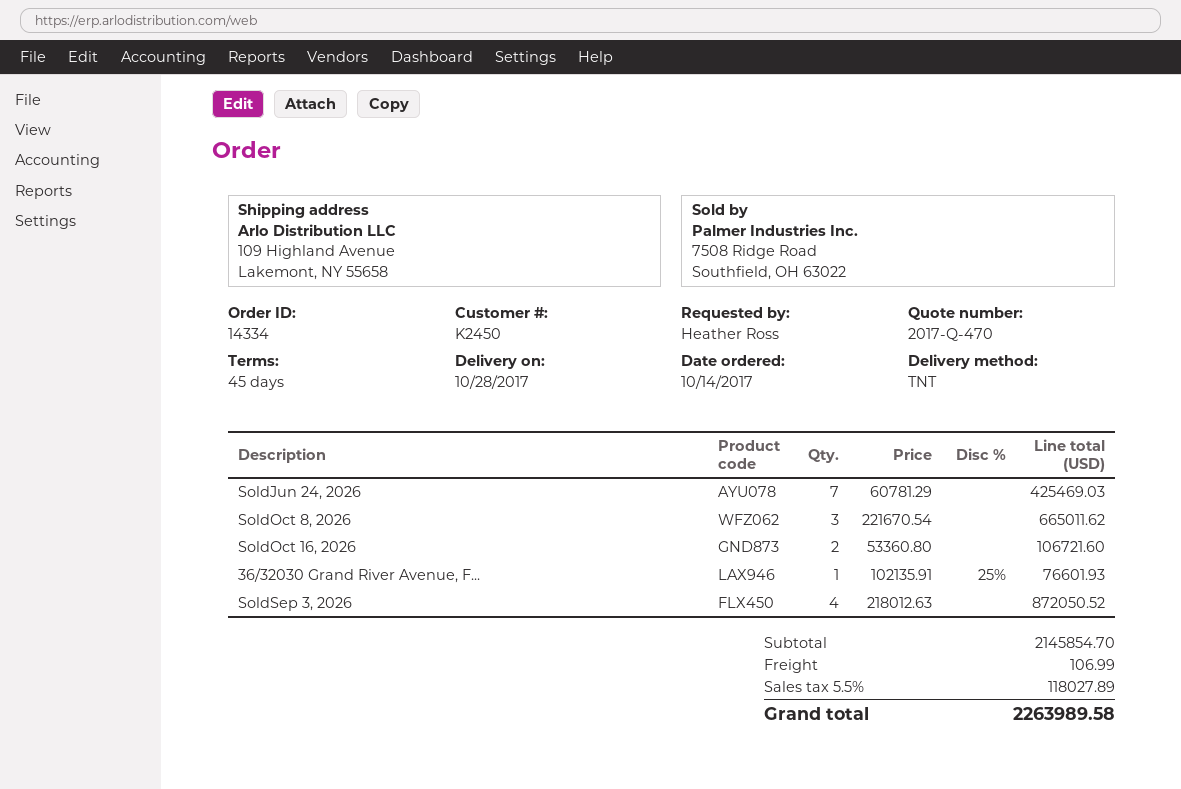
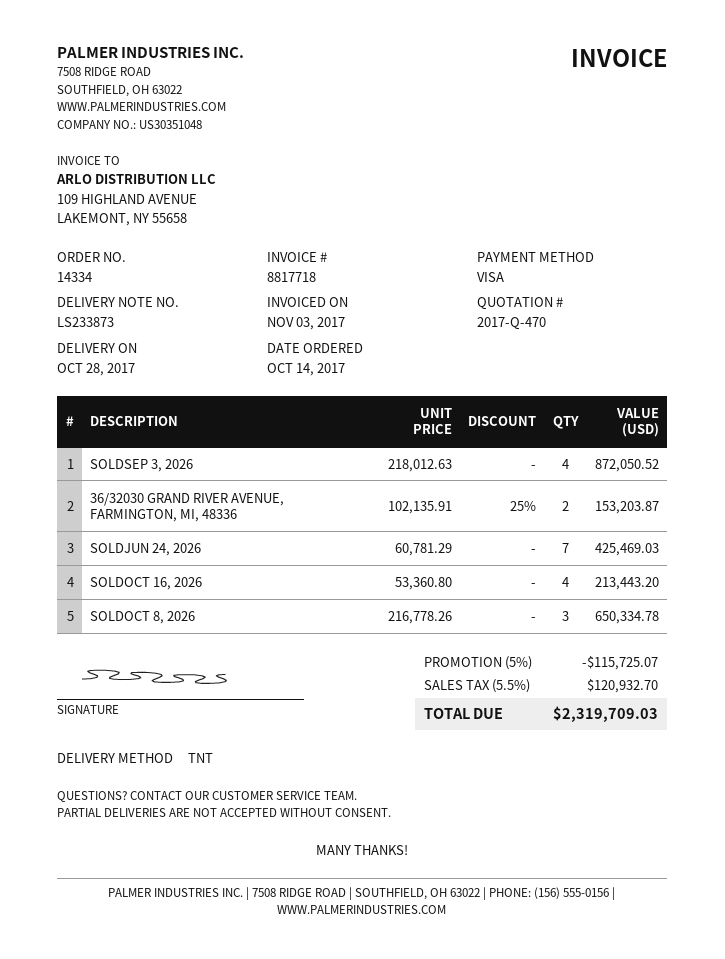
SoldOct 8, 2026: 3 x 221670.54 = 665011.62 -> 3 x 216778.26 = 650334.78
SoldOct 16, 2026: 2 x 53360.80 = 106721.60 -> 4 x 53360.80 = 213443.20
36/32030 Grand River Avenue, F...: 1 x 102135.91 - 25% = 76601.93 -> 2 x 102135.91 - 25% = 153203.87
discount: none -> 5% = 115725.07
shipping: 106.99 -> none
tax: 5.5% = 118027.89 -> 5.5% = 120932.70
total: 2263989.58 -> 2319709.03

